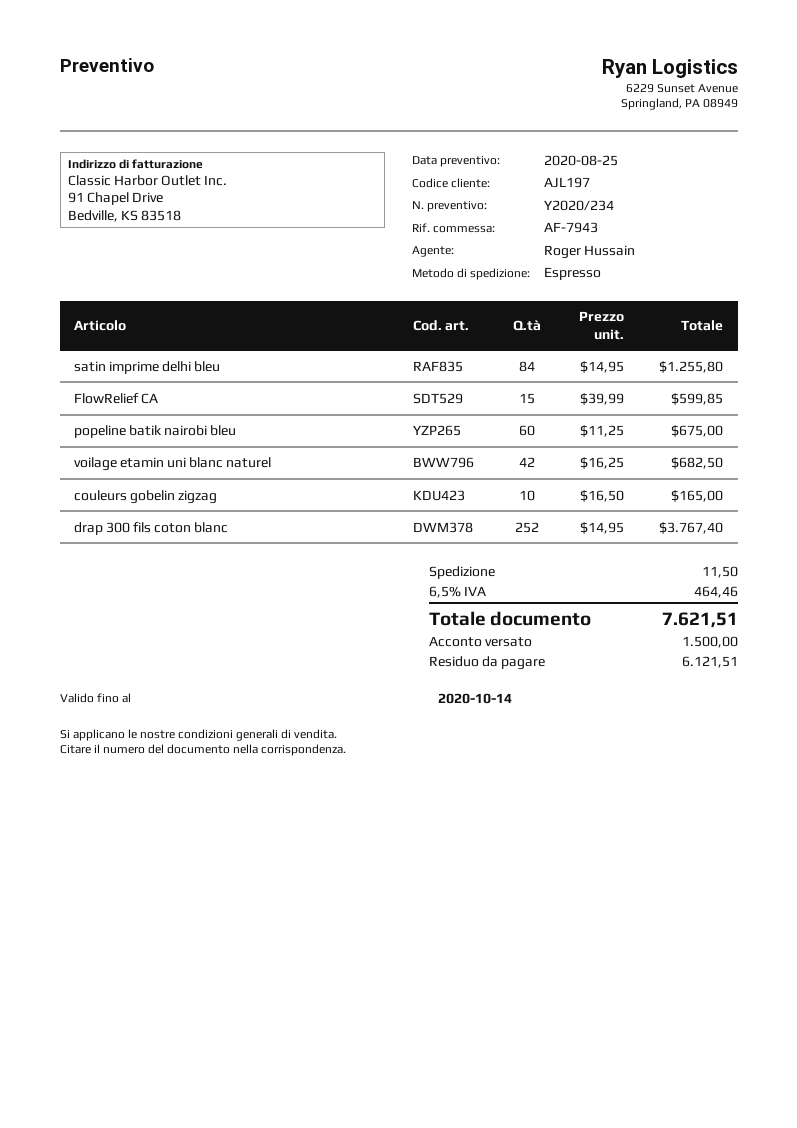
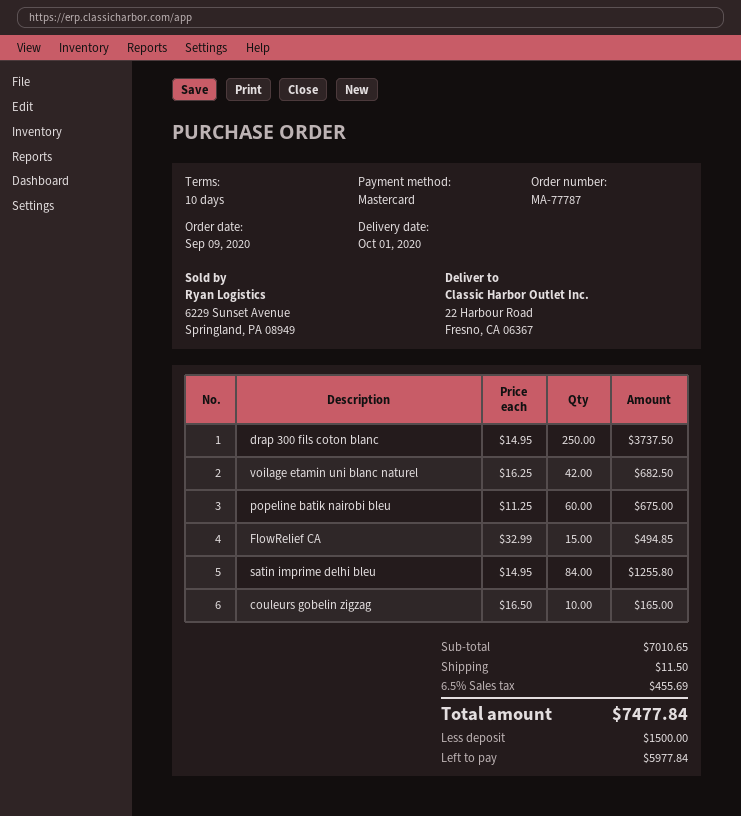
FlowRelief CA: 15 x 39.99 = 599.85 -> 15 x 32.99 = 494.85
drap 300 fils coton blanc: 252 x 14.95 = 3767.40 -> 250 x 14.95 = 3737.50
tax: 6.5% = 464.46 -> 6.5% = 455.69
total: 7621.51 -> 7477.84
balance: 6121.51 -> 5977.84

